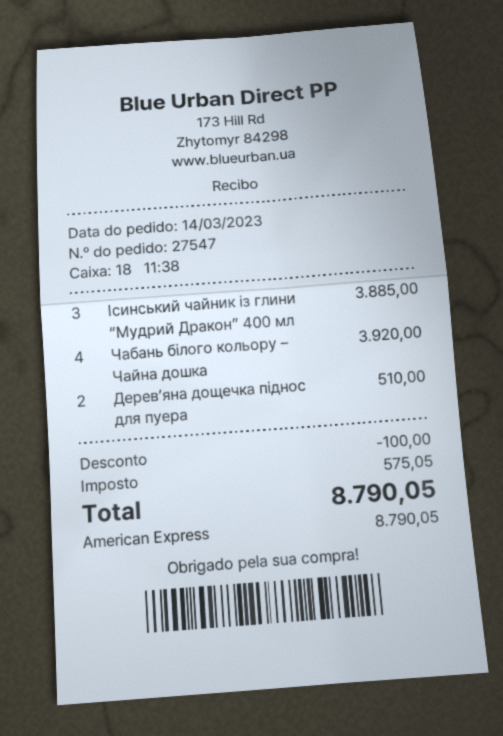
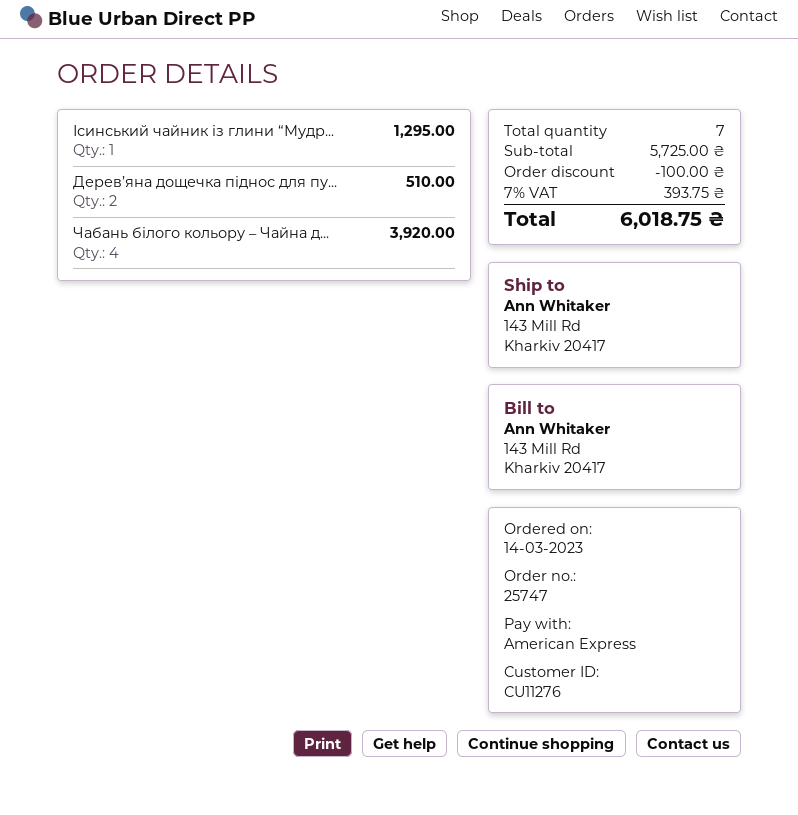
order number: 27547 -> 25747
Ісинський чайник із глини “Мудрий Дракон” 400 мл: 3 for 3885.00 -> 1 for 1295.00
tax: 575.05 -> 393.75
total: 8790.05 -> 6018.75

